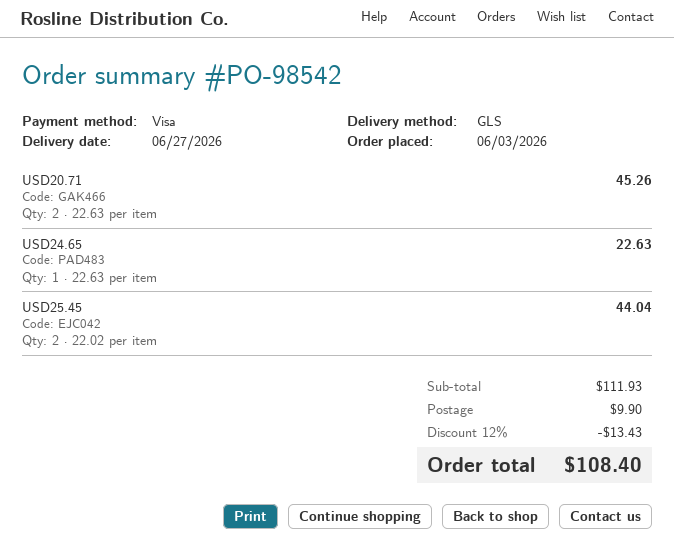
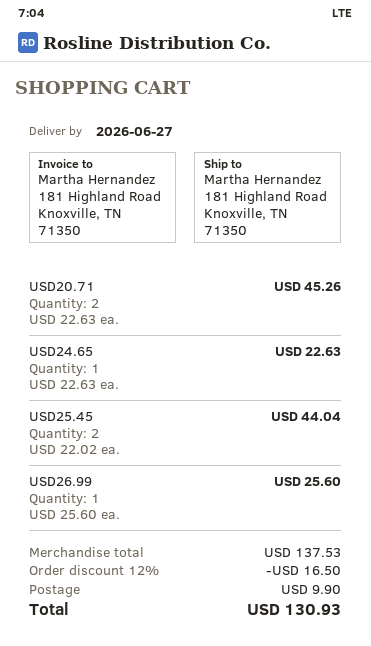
USD26.99: none -> 1 x 25.60 = 25.60
subtotal: 111.93 -> 137.53
discount: 12% = 13.43 -> 12% = 16.50
total: 108.40 -> 130.93

